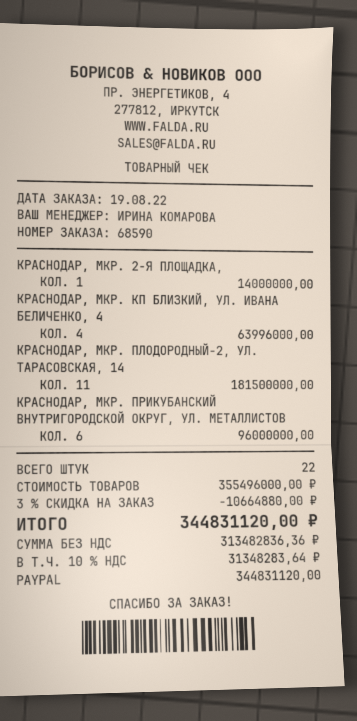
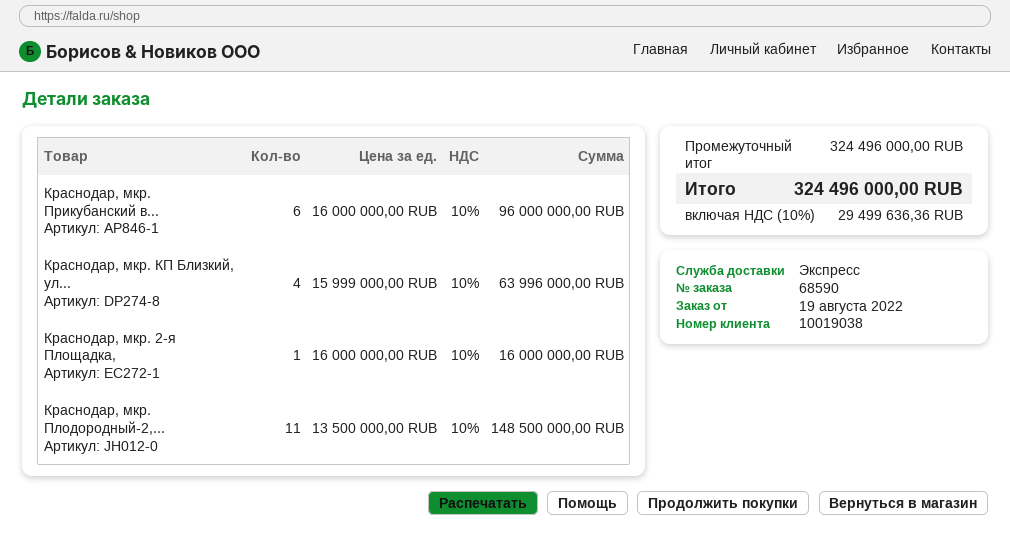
КРАСНОДАР, МКР. 2-Я ПЛОЩАДКА,: 1 for 14000000.00 -> 1 for 16000000.00
КРАСНОДАР, МКР. ПЛОДОРОДНЫЙ-2, УЛ. ТАРАСОВСКАЯ, 14: 11 for 181500000.00 -> 11 for 148500000.00
subtotal: 355496000.00 -> 324496000.00
discount: 3% = 10664880.00 -> none
tax: 10% = 31348283.64 -> 10% = 29499636.36
total: 344831120.00 -> 324496000.00

